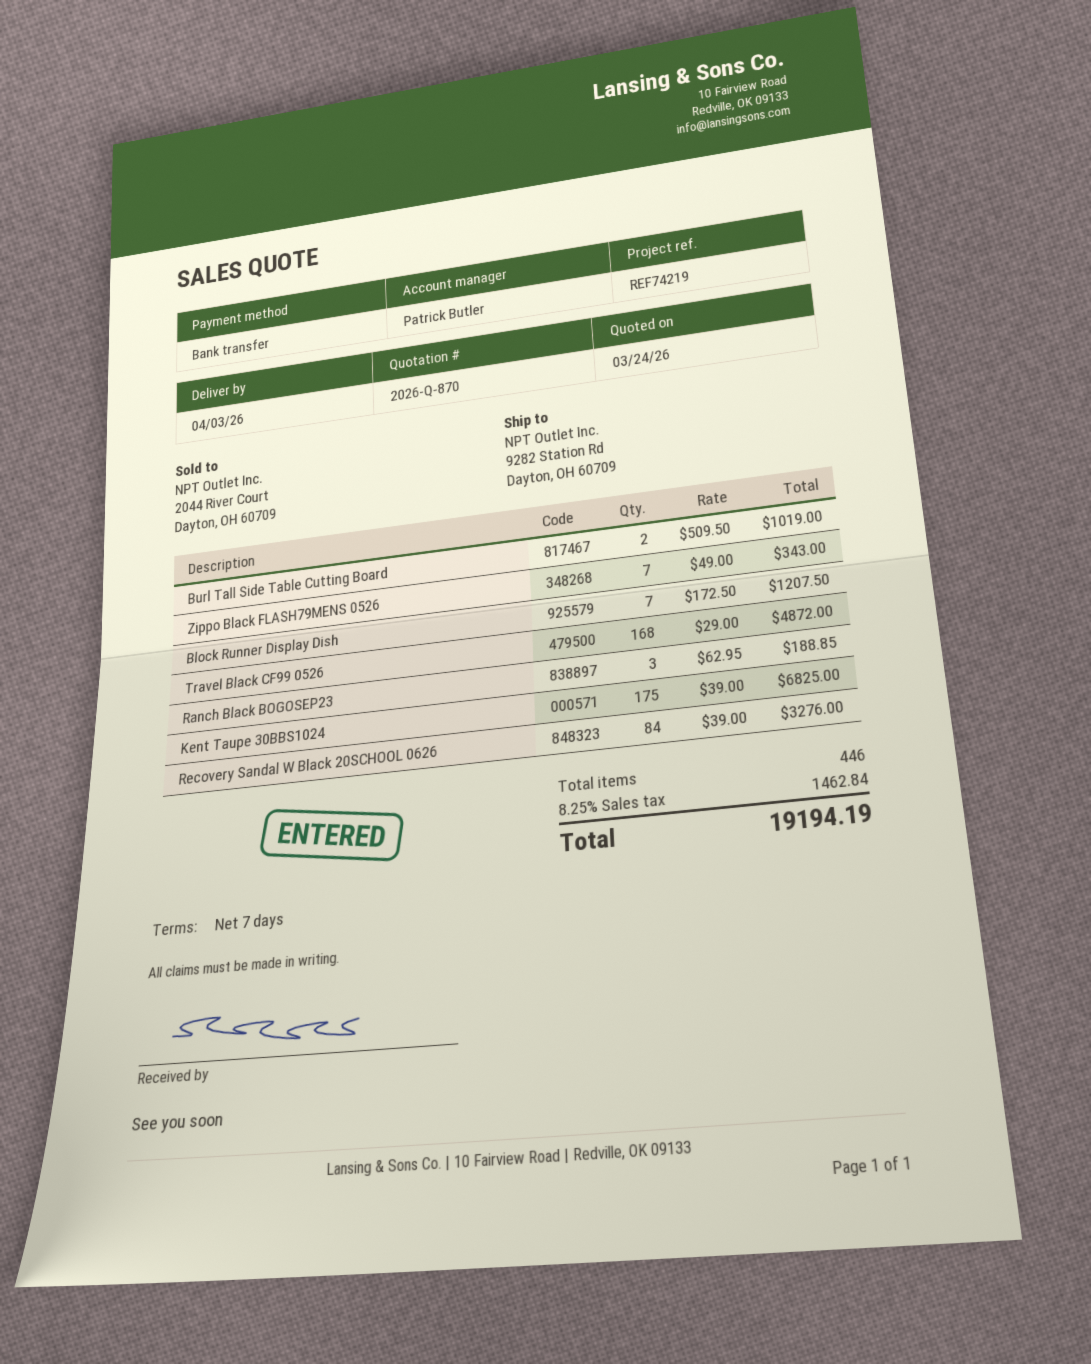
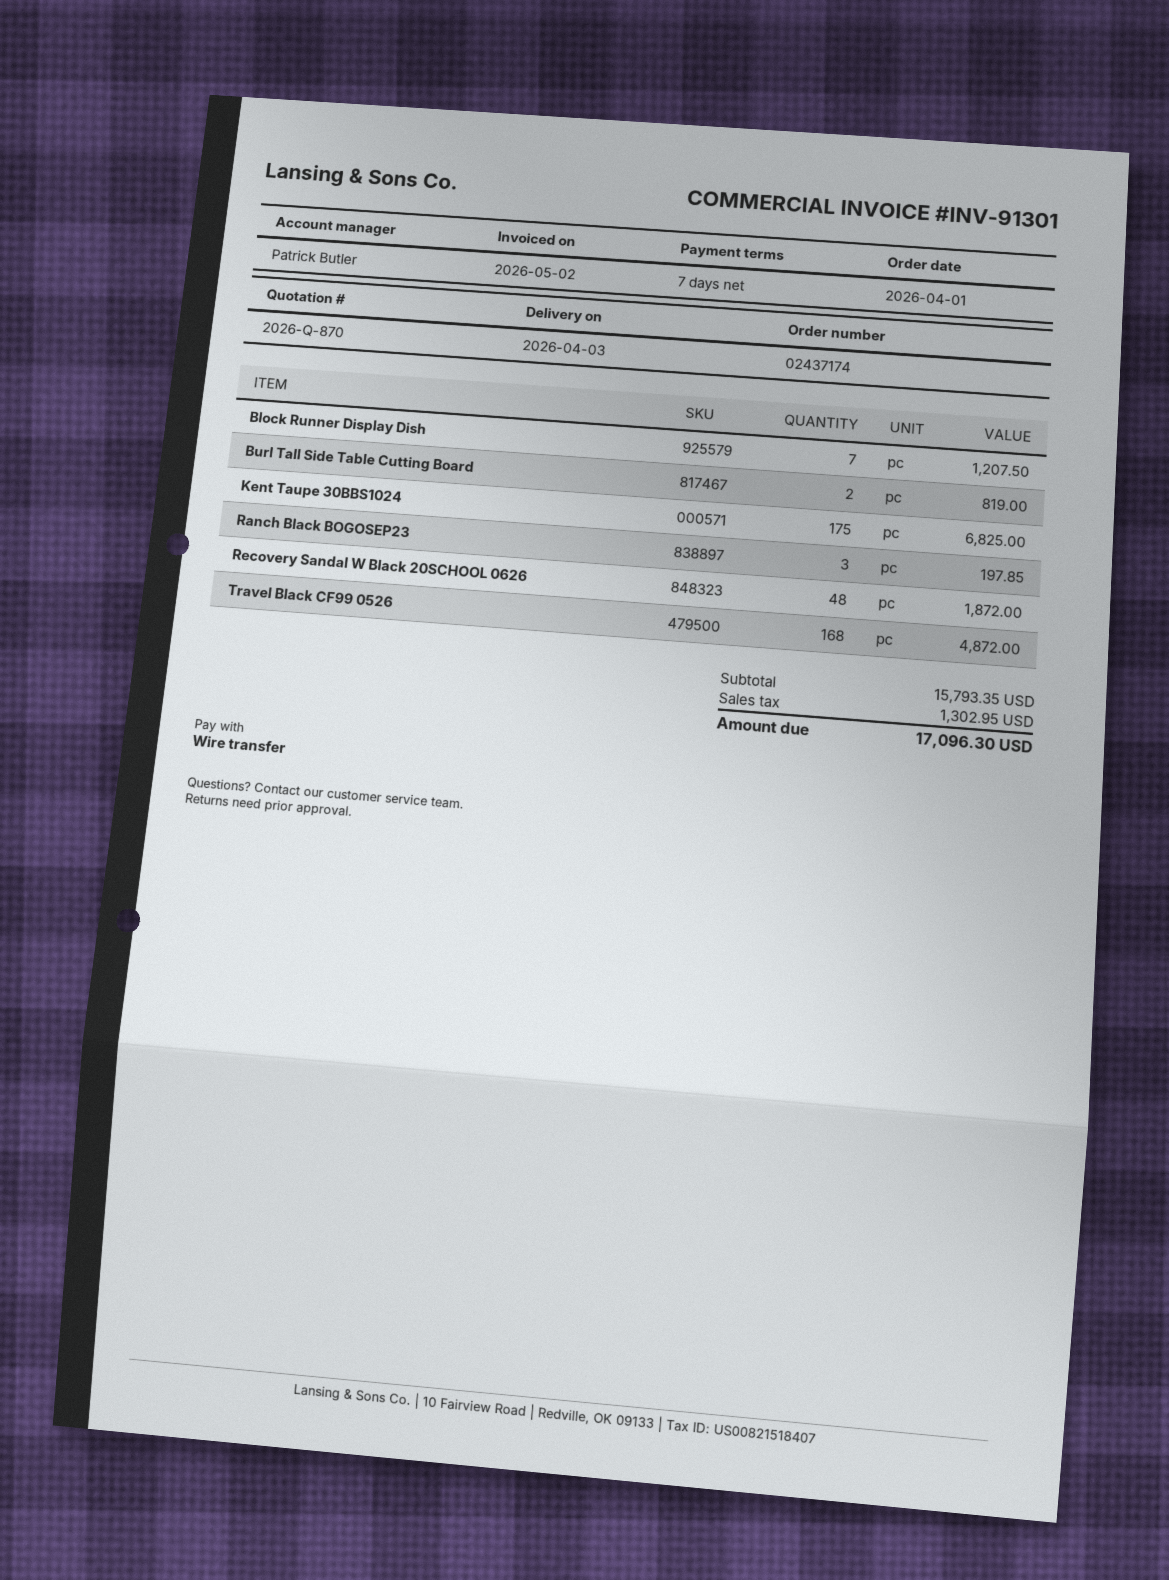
Burl Tall Side Table Cutting Board: 2 for 1019.00 -> 2 for 819.00
Zippo Black FLASH79MENS 0526: 7 for 343.00 -> none
Ranch Black BOGOSEP23: 3 for 188.85 -> 3 for 197.85
Recovery Sandal W Black 20SCHOOL 0626: 84 for 3276.00 -> 48 for 1872.00
tax: 1462.84 -> 1302.95
total: 19194.19 -> 17096.30

